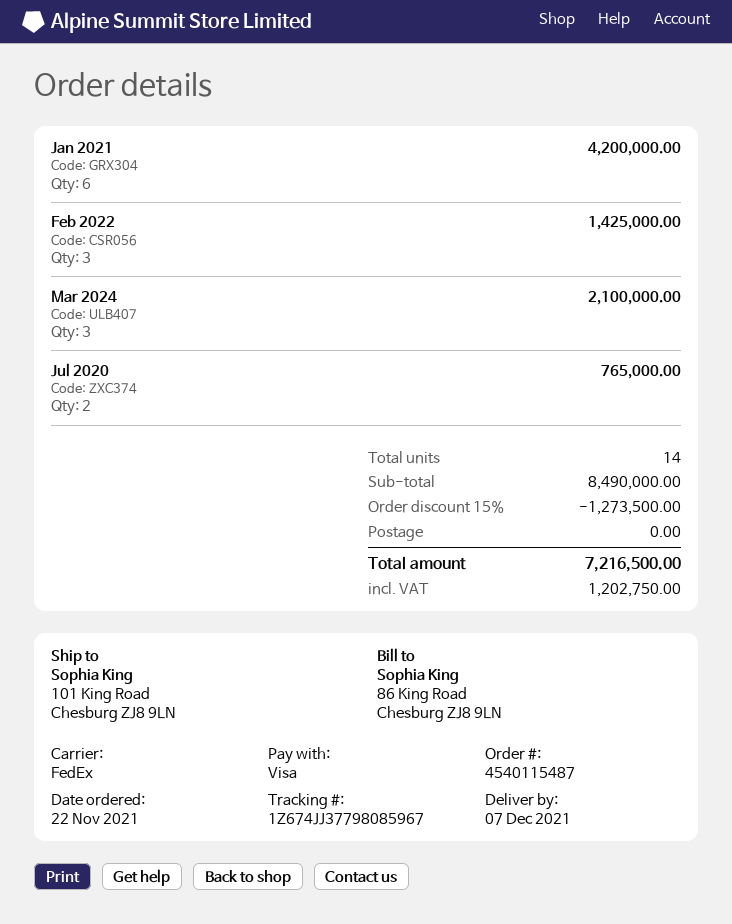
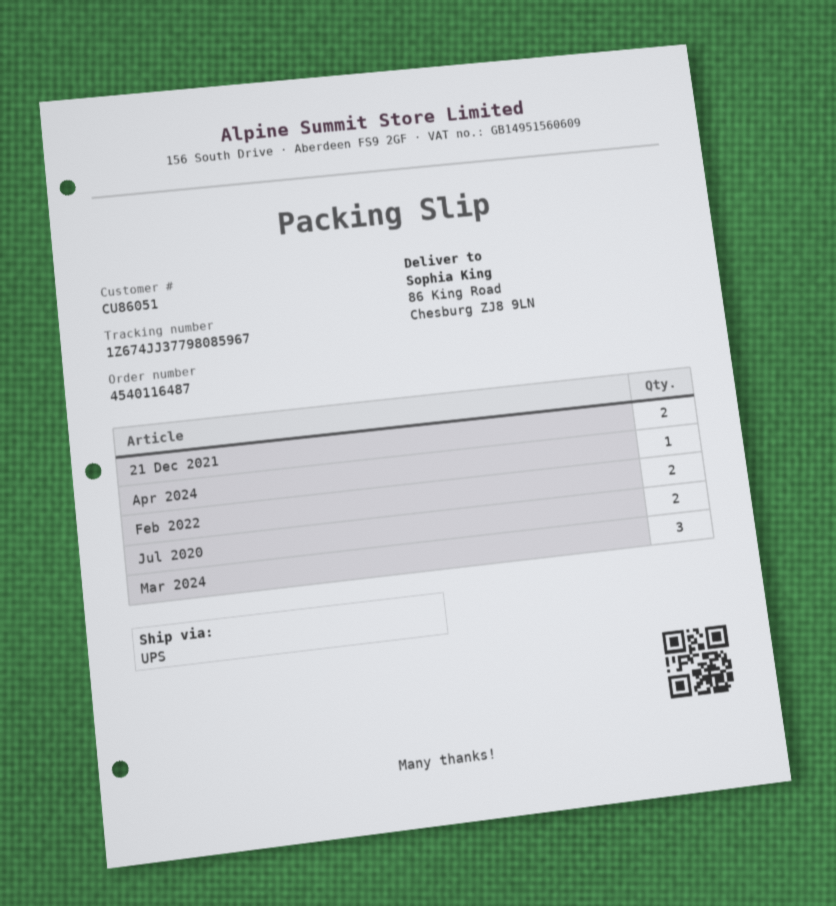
order number: 4540115487 -> 4540116487
shipping method: FedEx -> UPS
ship to: 101 King Road, Chesburg ZJ8 9LN -> 86 King Road, Chesburg ZJ8 9LN
Jan 2021: 6 -> none
Feb 2022: 3 -> 2
21 Dec 2021: none -> 2
Apr 2024: none -> 1

